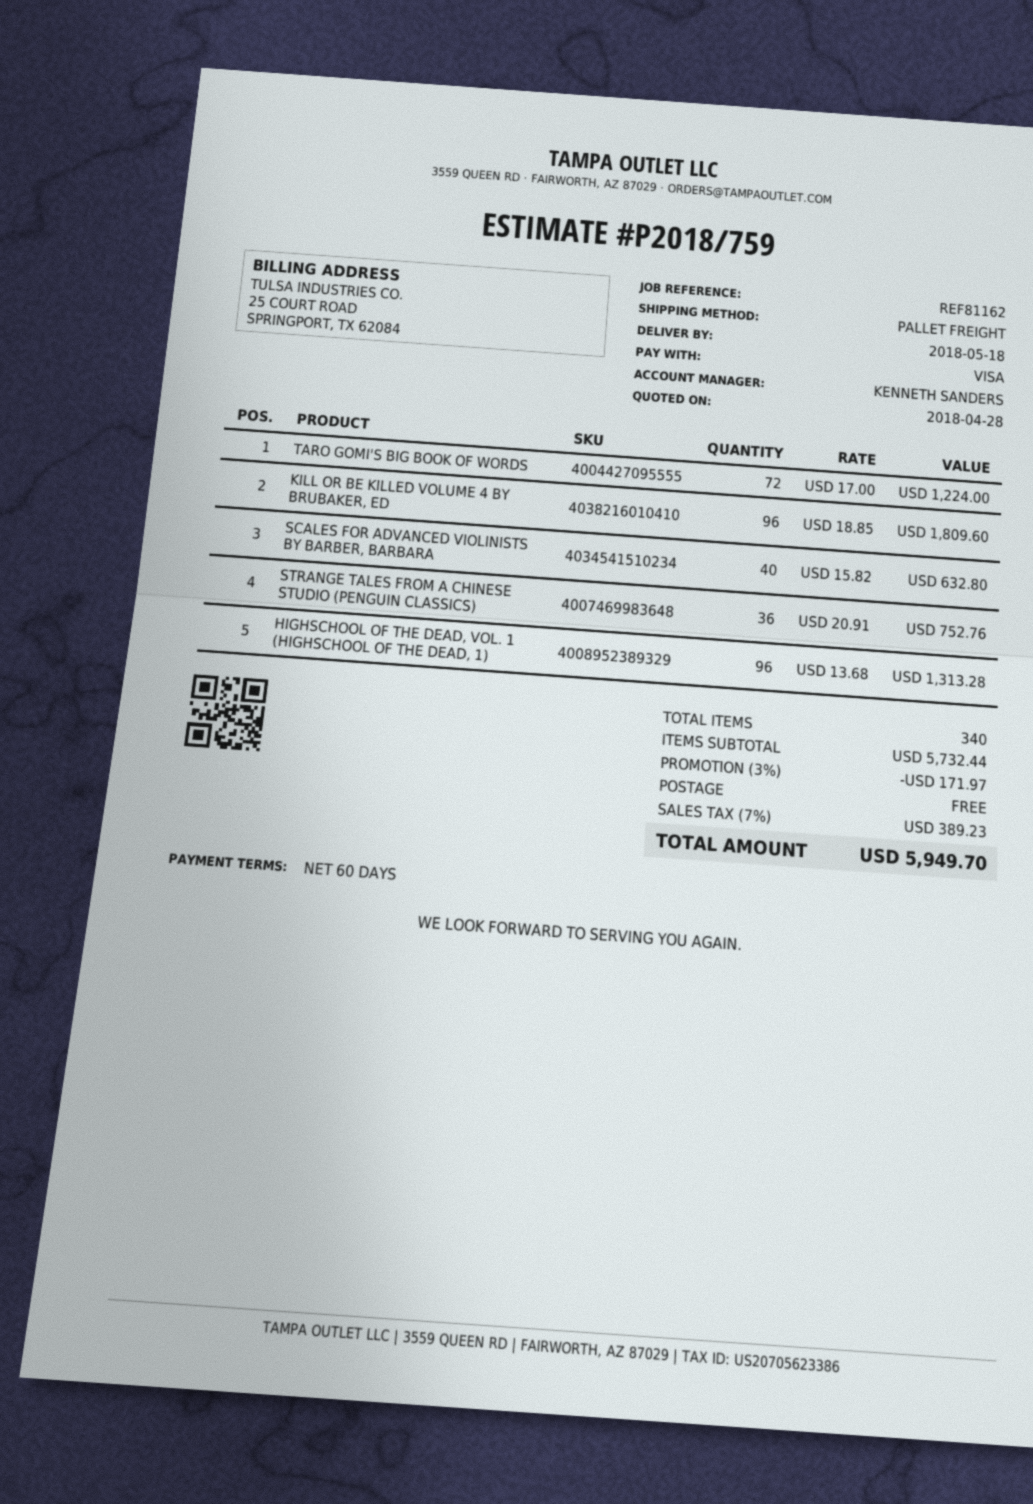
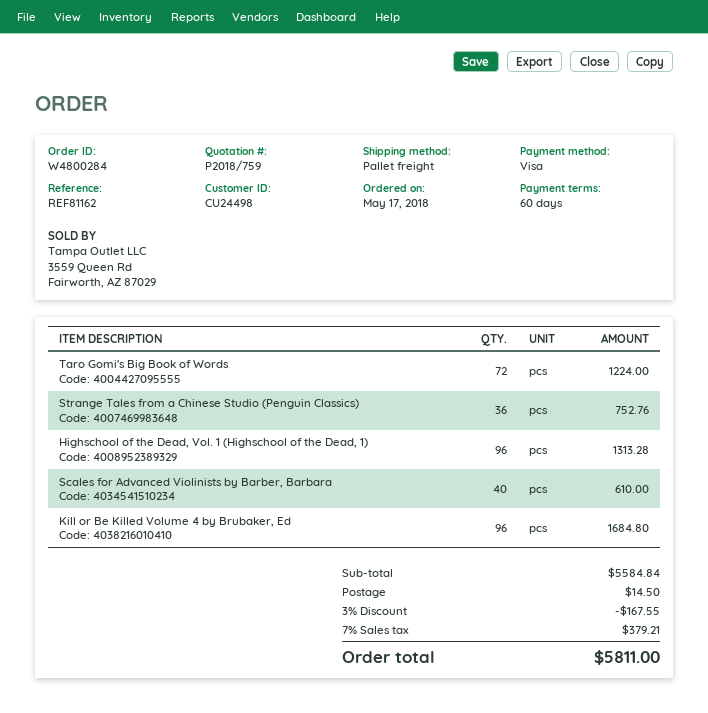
KILL OR BE KILLED VOLUME 4 BY BRUBAKER, ED: 96 for 1809.60 -> 96 for 1684.80
SCALES FOR ADVANCED VIOLINISTS BY BARBER, BARBARA: 40 for 632.80 -> 40 for 610.00
subtotal: 5732.44 -> 5584.84
discount: 3% = 171.97 -> 3% = 167.55
shipping: 0.00 -> 14.50
tax: 7% = 389.23 -> 7% = 379.21
total: 5949.70 -> 5811.00

